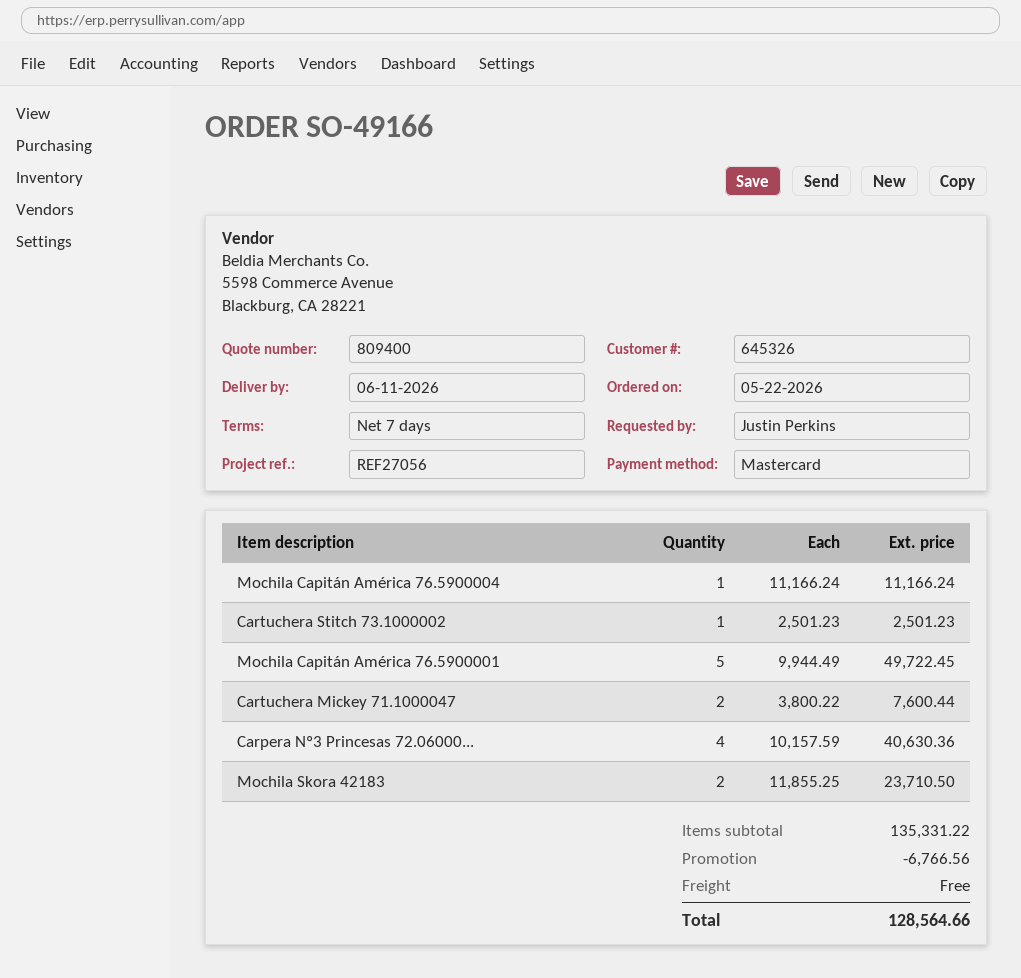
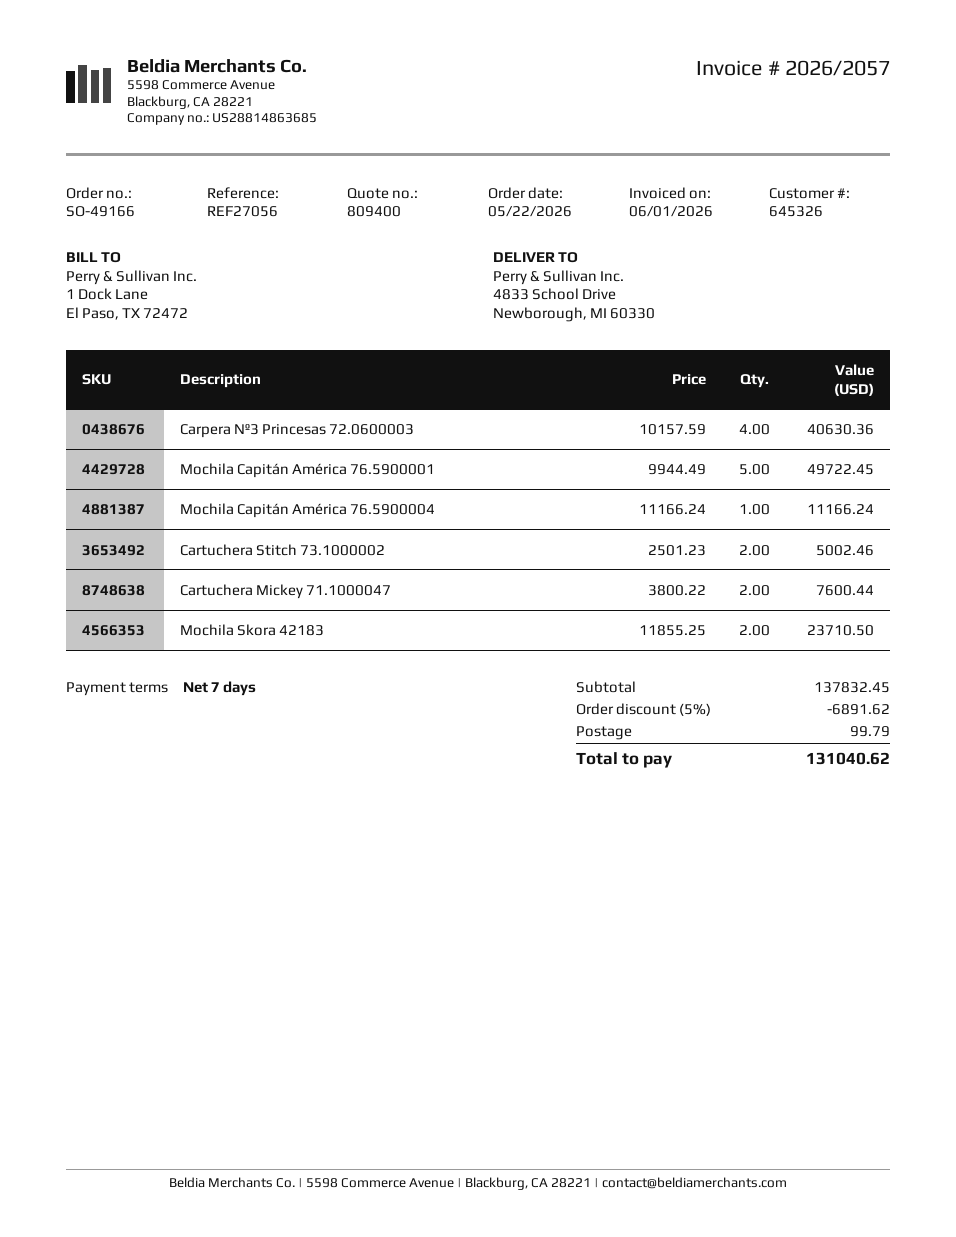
Cartuchera Stitch 73.1000002: 1 x 2501.23 = 2501.23 -> 2 x 2501.23 = 5002.46
subtotal: 135331.22 -> 137832.45
discount: 6766.56 -> 6891.62
shipping: 0.00 -> 99.79
total: 128564.66 -> 131040.62

